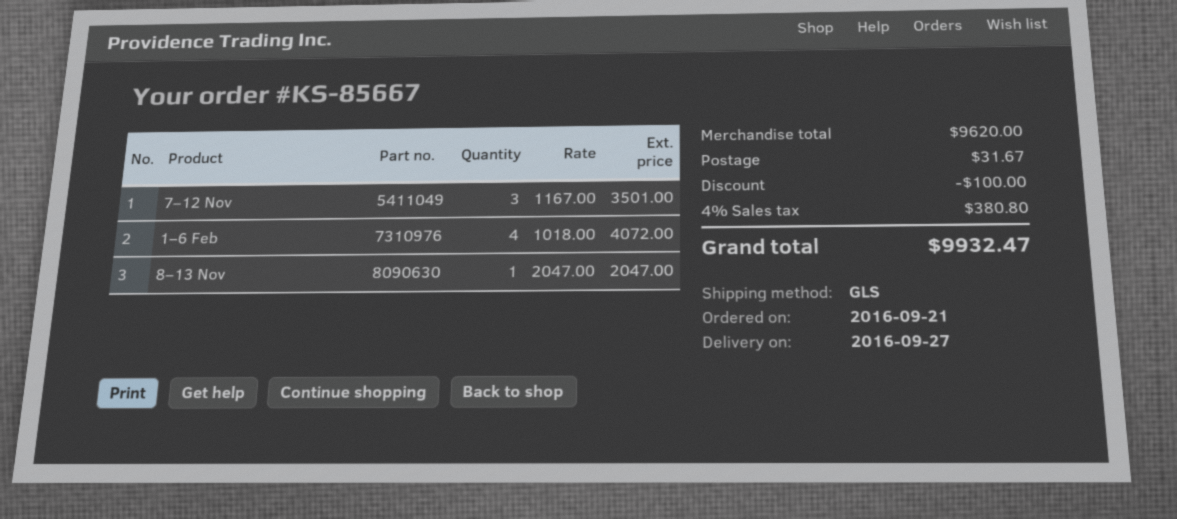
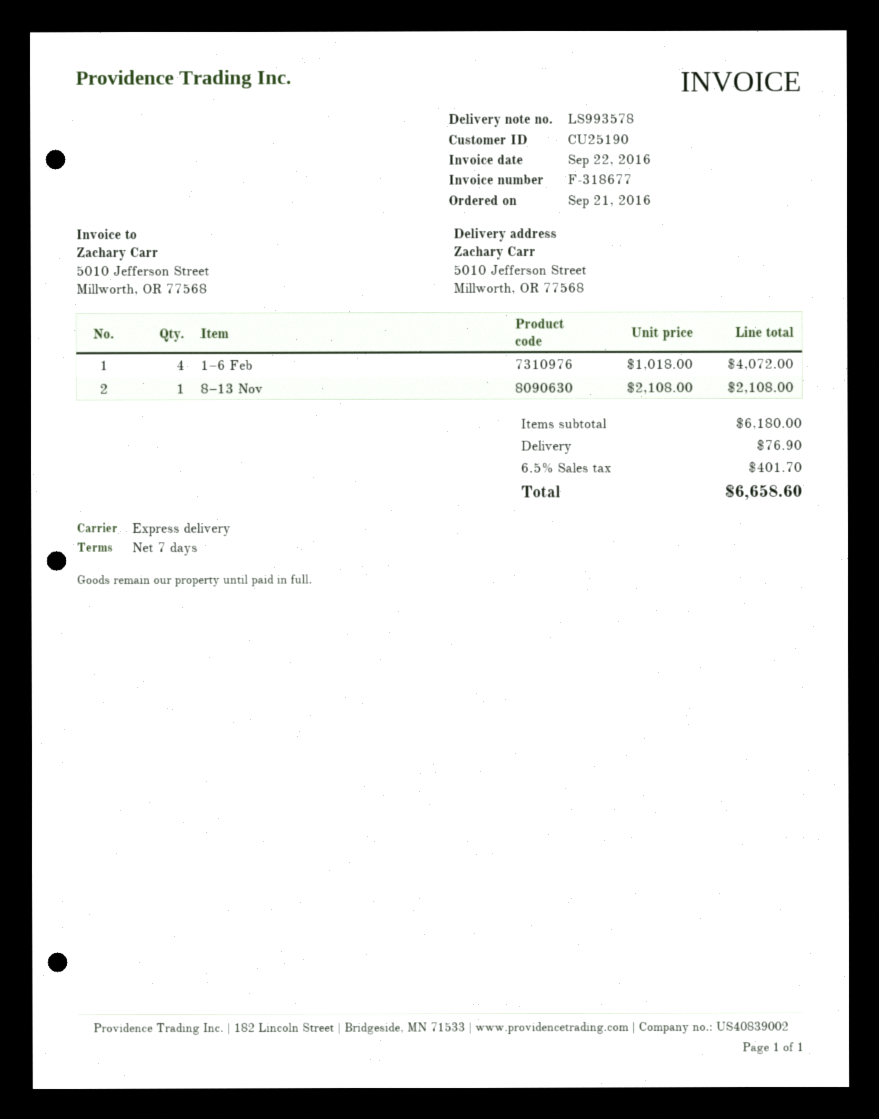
shipping method: GLS -> express
7–12 Nov: 3 x 1167.00 = 3501.00 -> none
8–13 Nov: 1 x 2047.00 = 2047.00 -> 1 x 2108.00 = 2108.00
subtotal: 9620.00 -> 6180.00
discount: 100.00 -> none
shipping: 31.67 -> 76.90
tax: 4% = 380.80 -> 6.5% = 401.70
total: 9932.47 -> 6658.60

